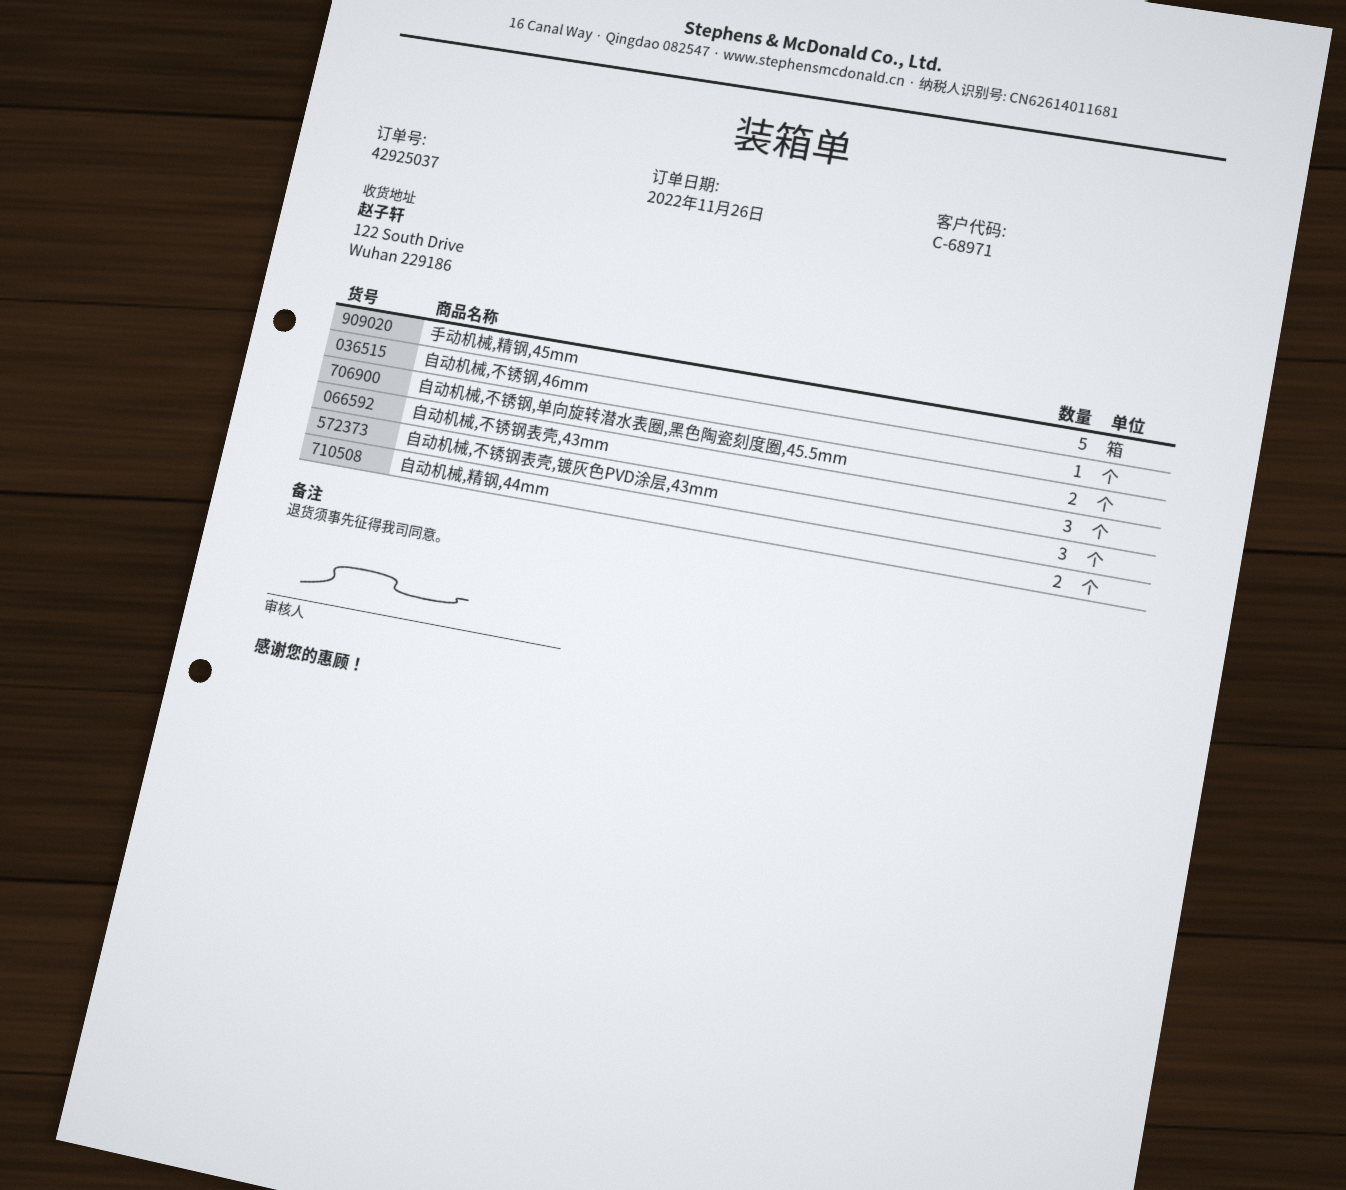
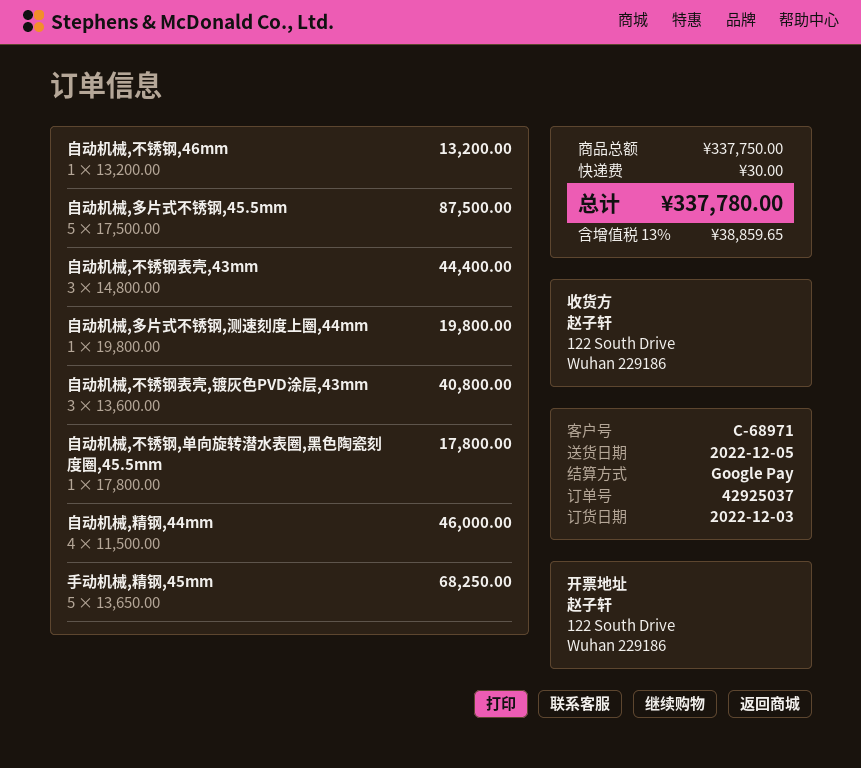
order date: 2022-11-26 -> 2022-12-03
自动机械,不锈钢,单向旋转潜水表圈,黑色陶瓷刻度圈,45.5mm: 2 -> 1
自动机械,精钢,44mm: 2 -> 4
自动机械,多片式不锈钢,45.5mm: none -> 5
自动机械,多片式不锈钢,测速刻度上圈,44mm: none -> 1

